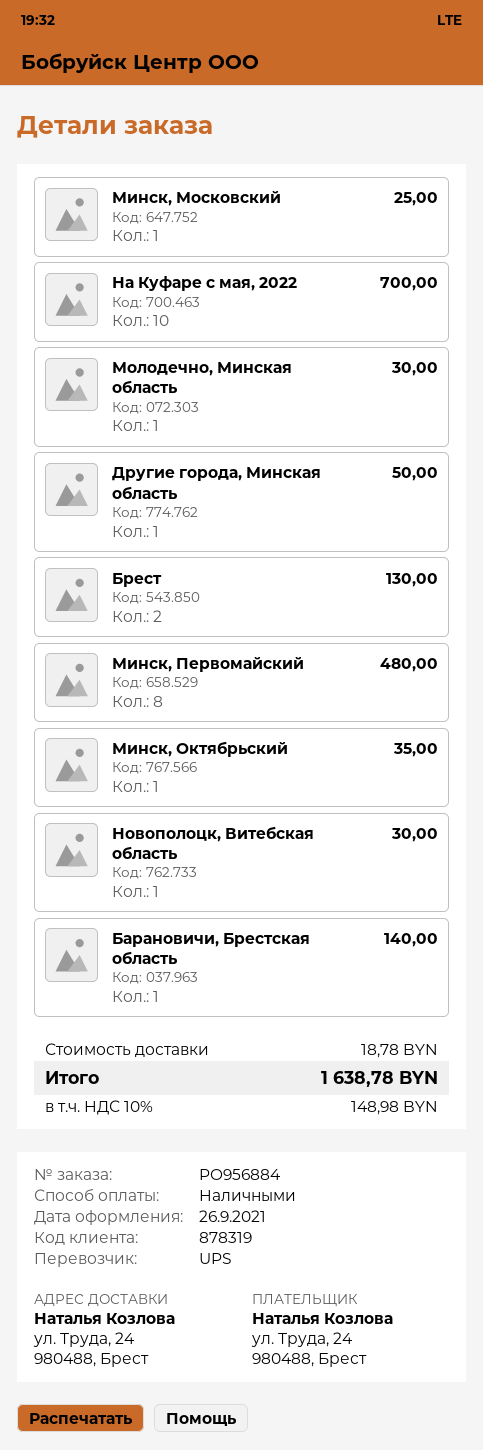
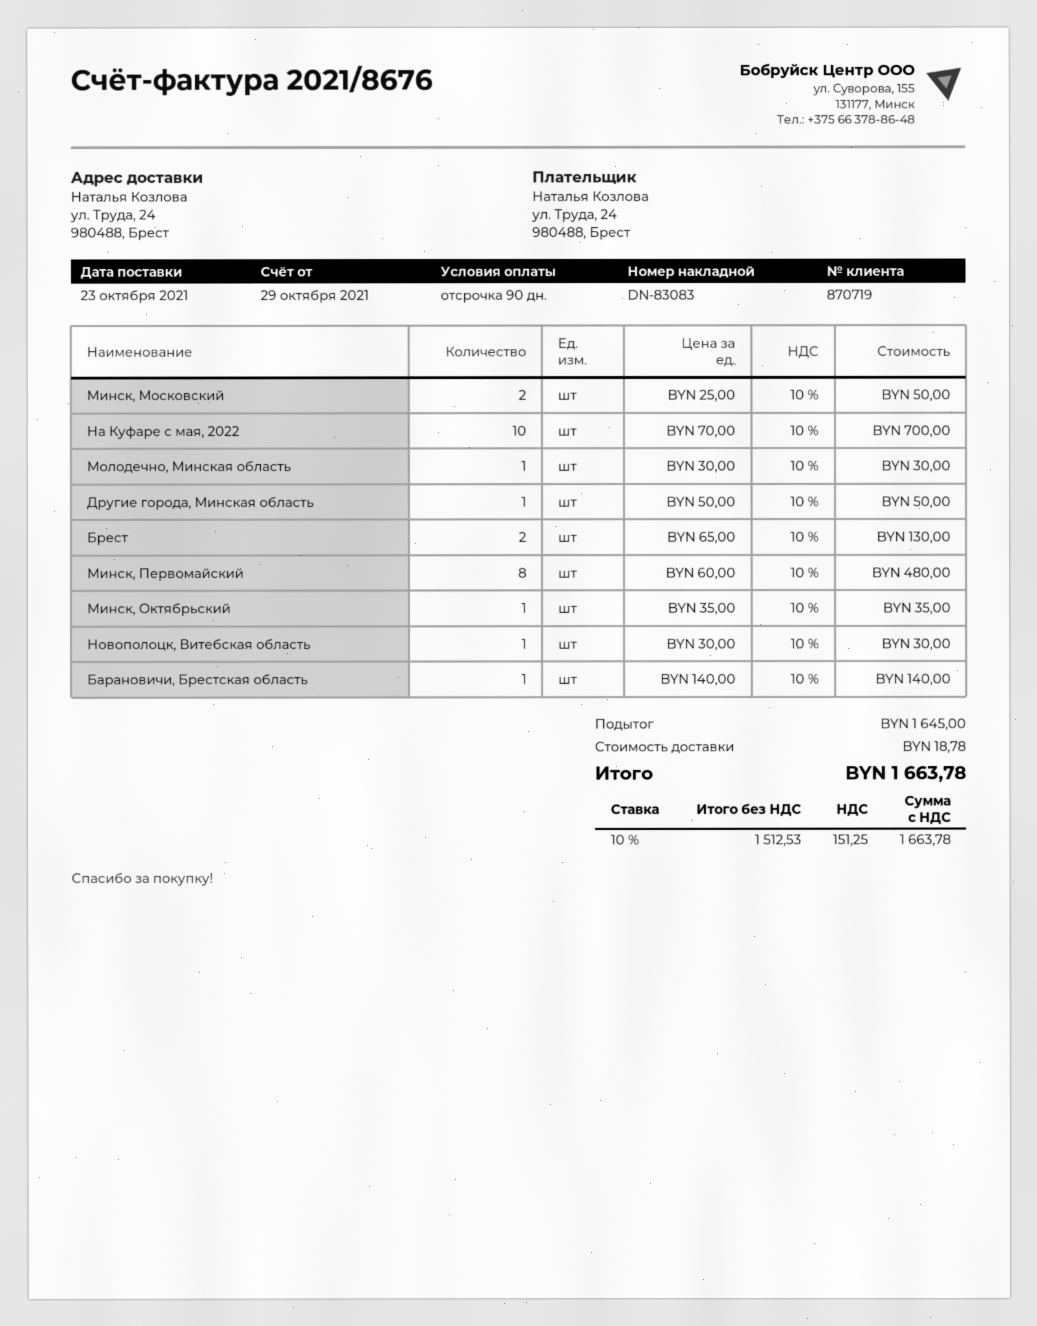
customer number: 878319 -> 870719
Минск, Московский: 1 for 25.00 -> 2 for 50.00
tax: 10% = 148.98 -> 10% = 151.25
total: 1638.78 -> 1663.78

